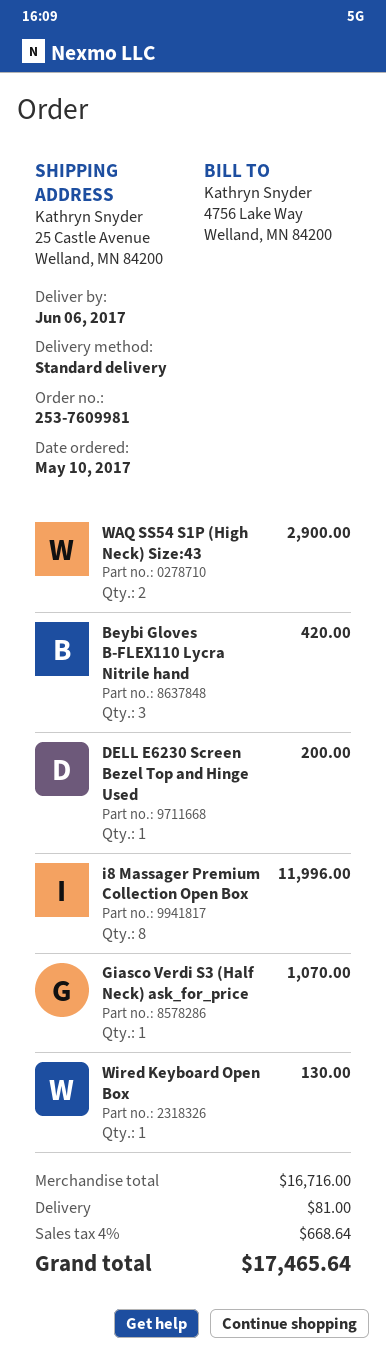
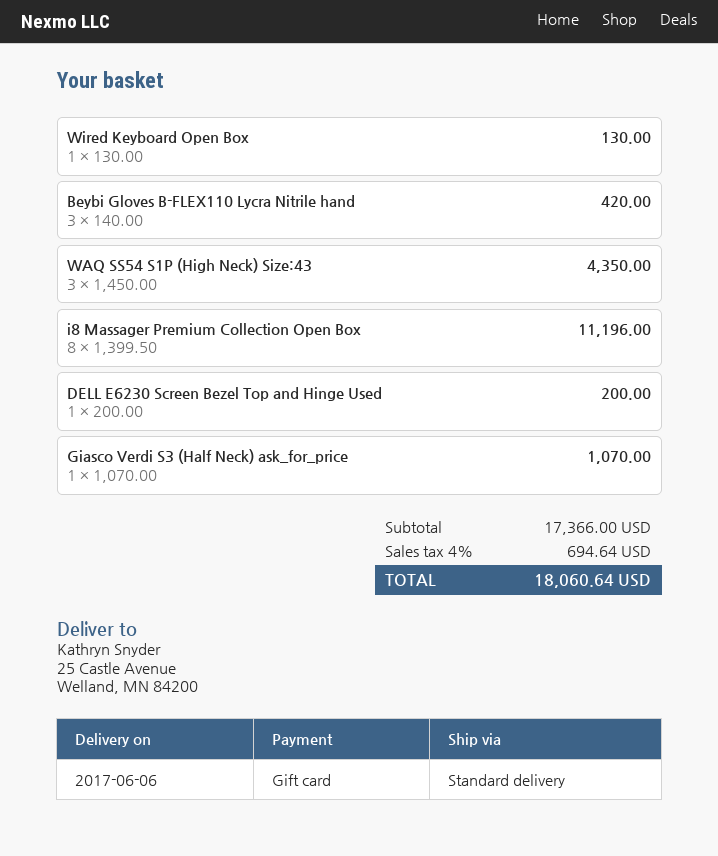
WAQ SS54 S1P (High Neck) Size:43: 2 for 2900.00 -> 3 for 4350.00
i8 Massager Premium Collection Open Box: 8 for 11996.00 -> 8 for 11196.00
subtotal: 16716.00 -> 17366.00
shipping: 81.00 -> none
tax: 4% = 668.64 -> 4% = 694.64
total: 17465.64 -> 18060.64

